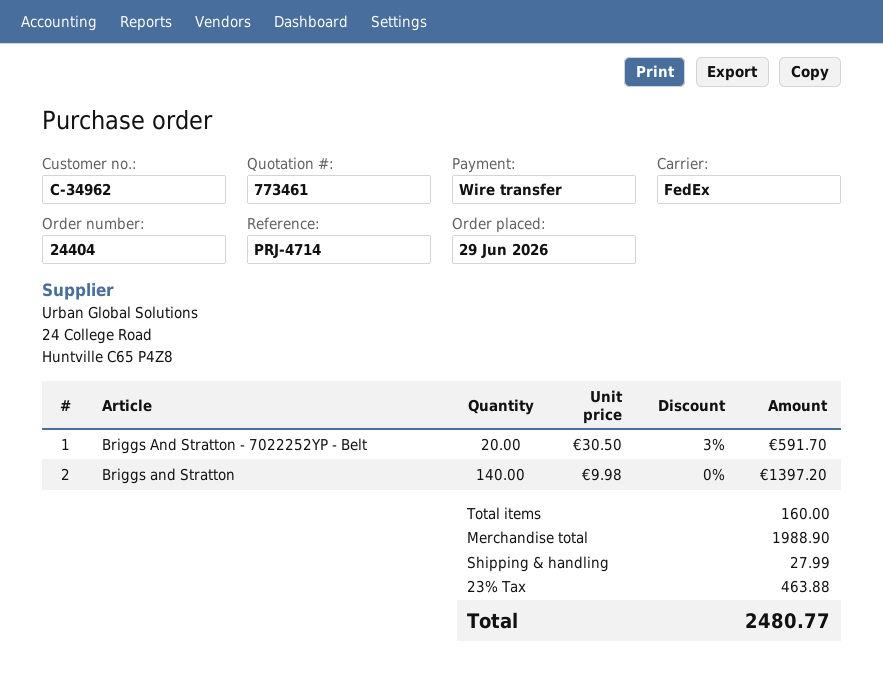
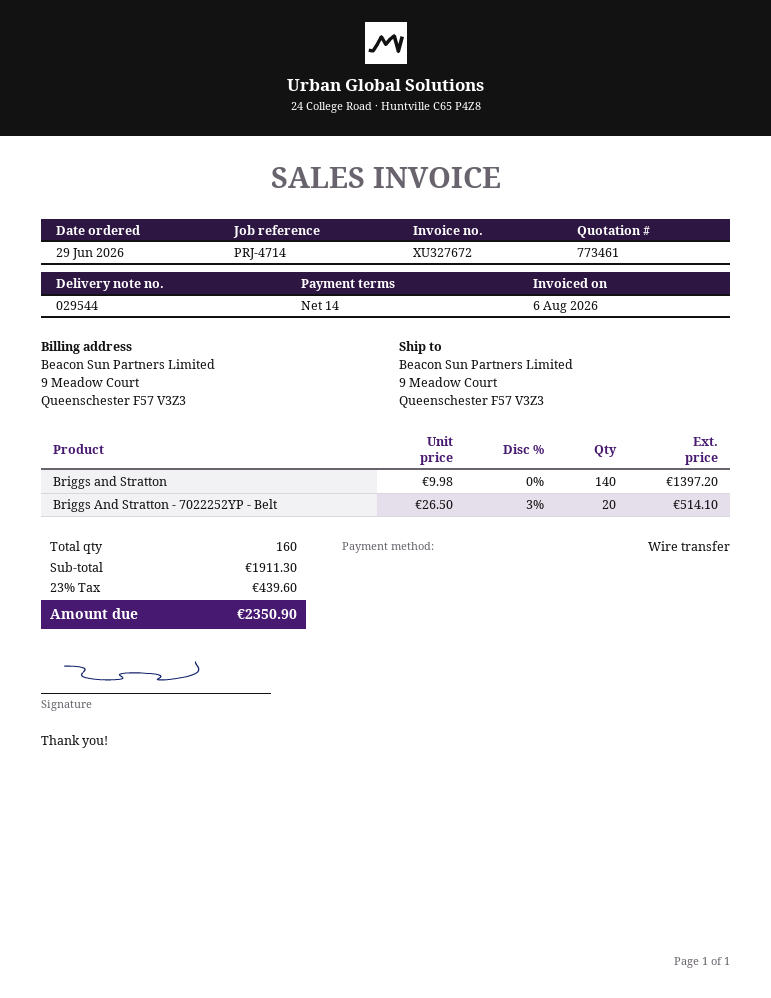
Briggs And Stratton - 7022252YP - Belt: 20 x 30.50 - 3% = 591.70 -> 20 x 26.50 - 3% = 514.10
subtotal: 1988.90 -> 1911.30
shipping: 27.99 -> none
tax: 23% = 463.88 -> 23% = 439.60
total: 2480.77 -> 2350.90

